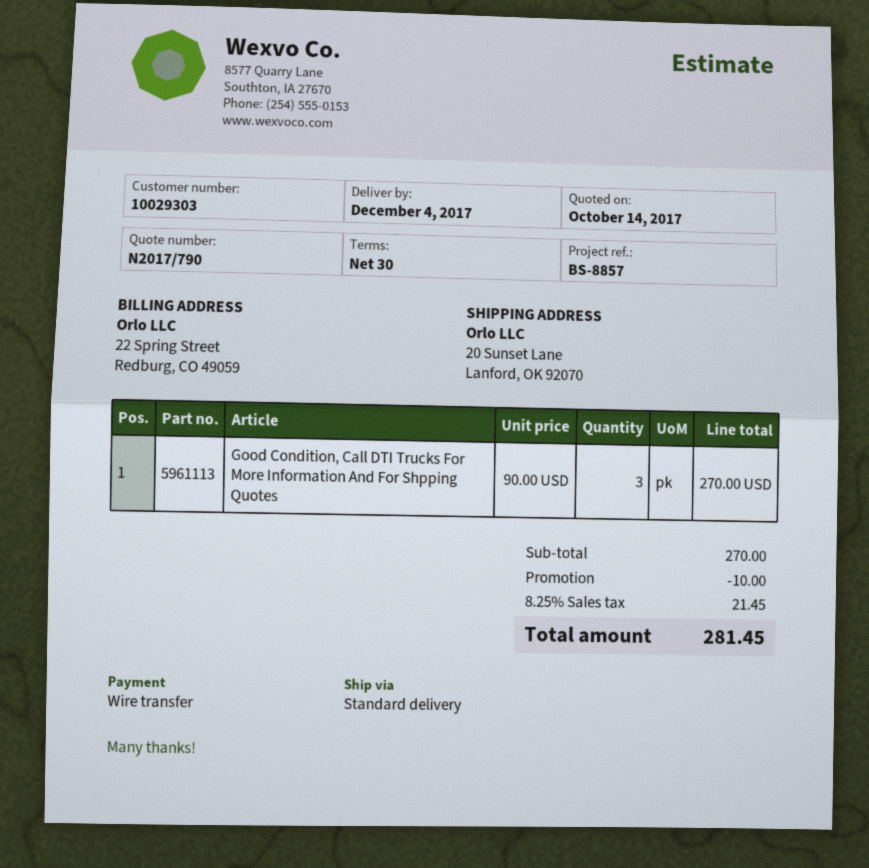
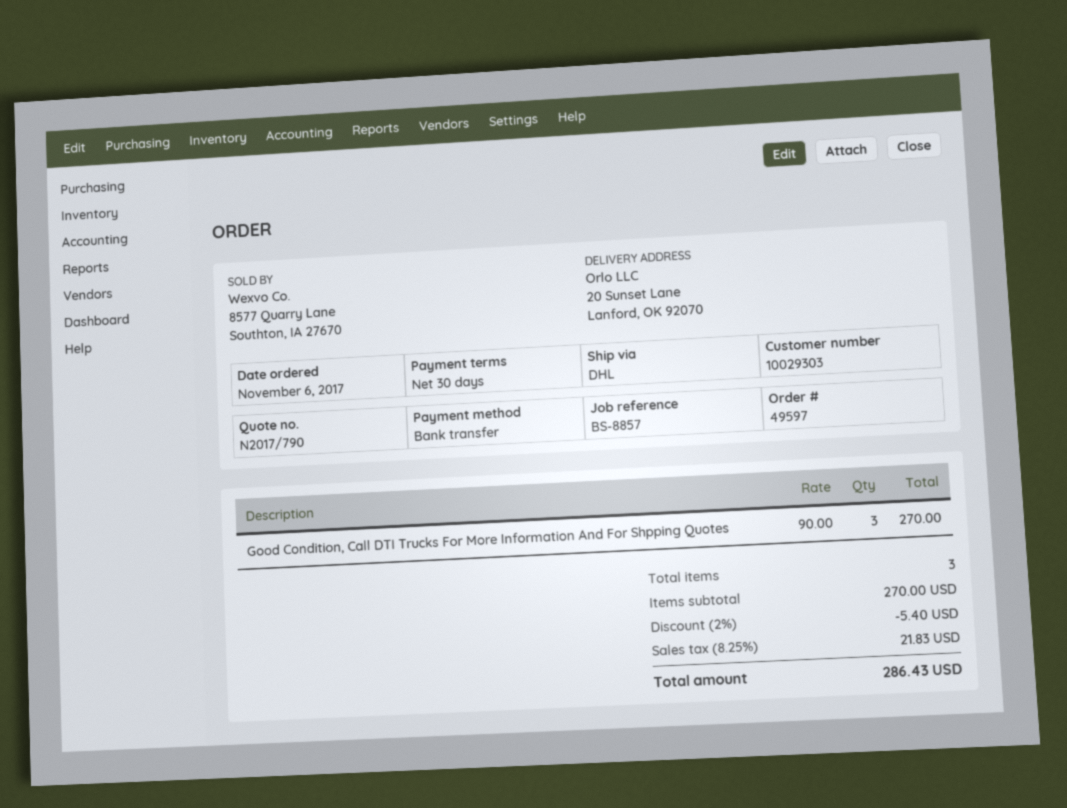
shipping method: standard -> DHL
discount: 10.00 -> 5.40
tax: 8.25% = 21.45 -> 8.25% = 21.83
total: 281.45 -> 286.43

